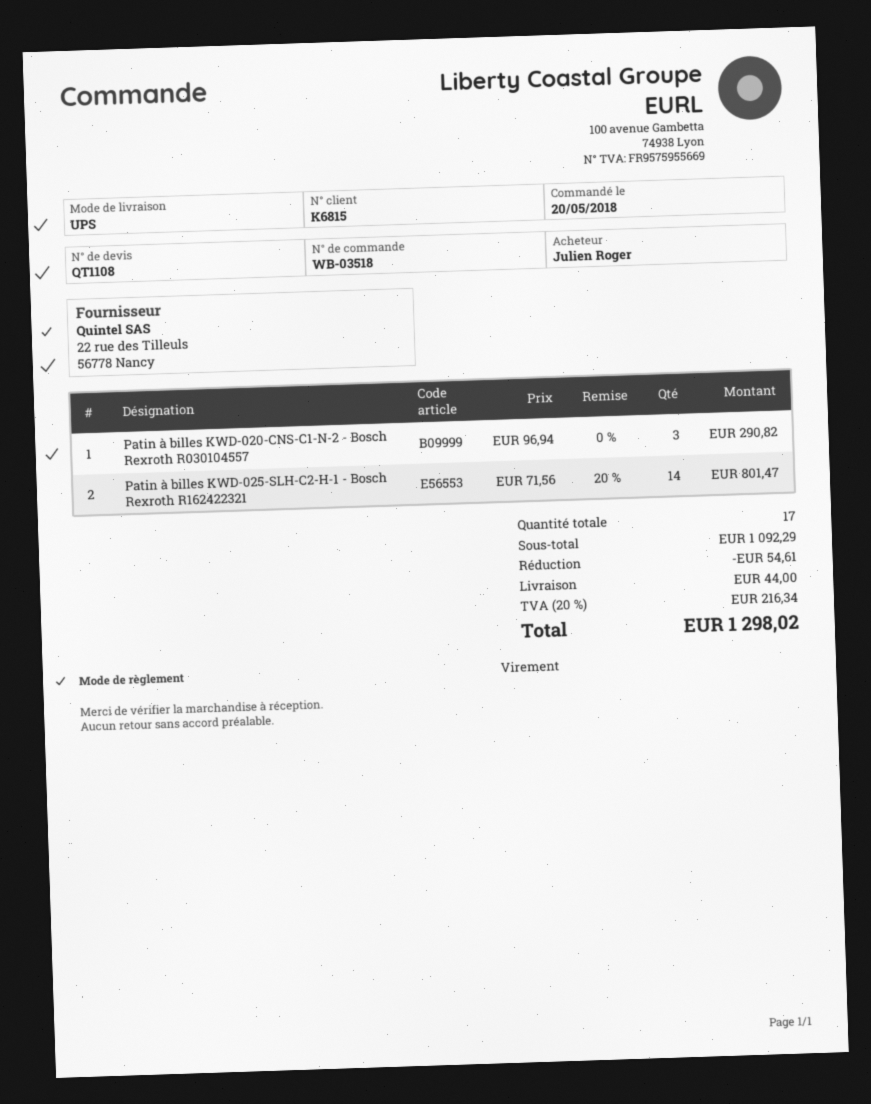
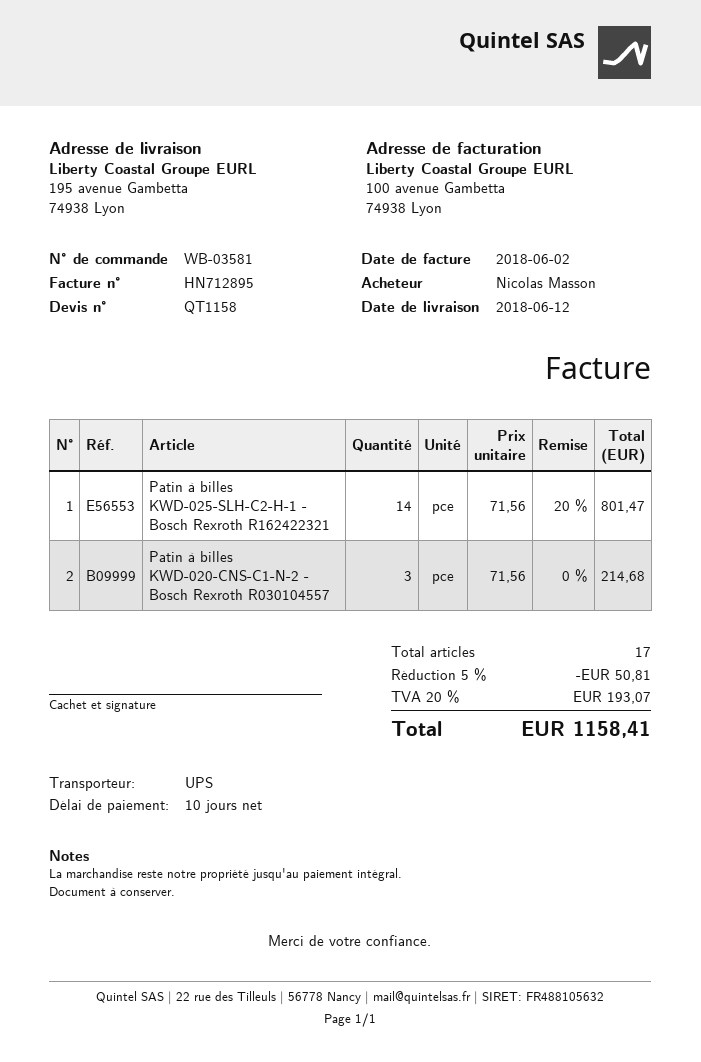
quote number: QT1108 -> QT1158
order number: WB-03518 -> WB-03581
ordered by: Julien Roger -> Nicolas Masson
Patin à billes KWD-020-CNS-C1-N-2 - Bosch Rexroth R030104557: 3 x 96.94 = 290.82 -> 3 x 71.56 = 214.68
discount: 54.61 -> 50.81
shipping: 44.00 -> none
tax: 20% = 216.34 -> 20% = 193.07
total: 1298.02 -> 1158.41

